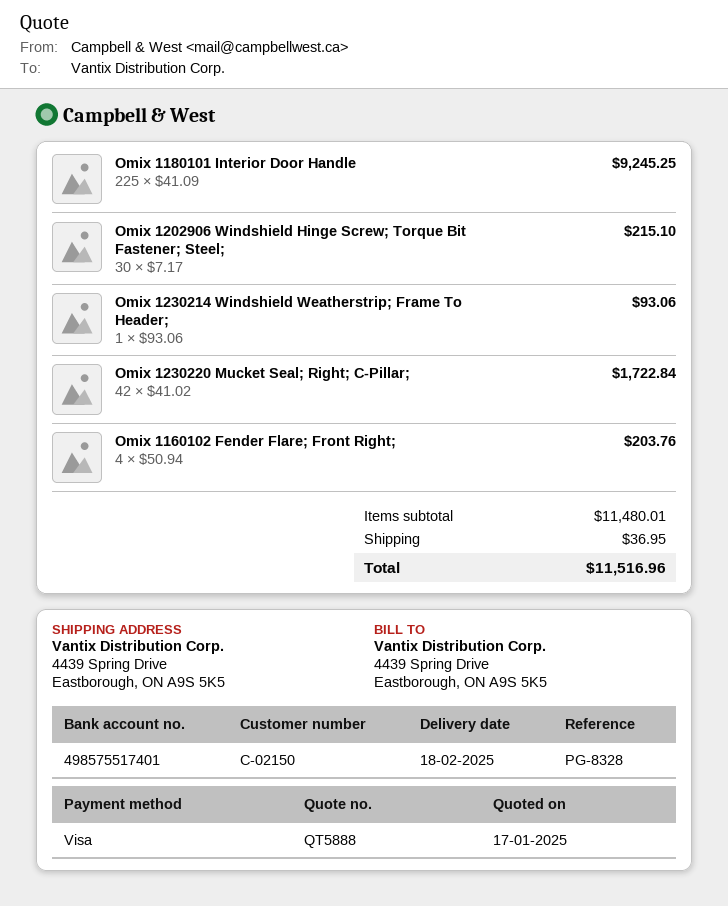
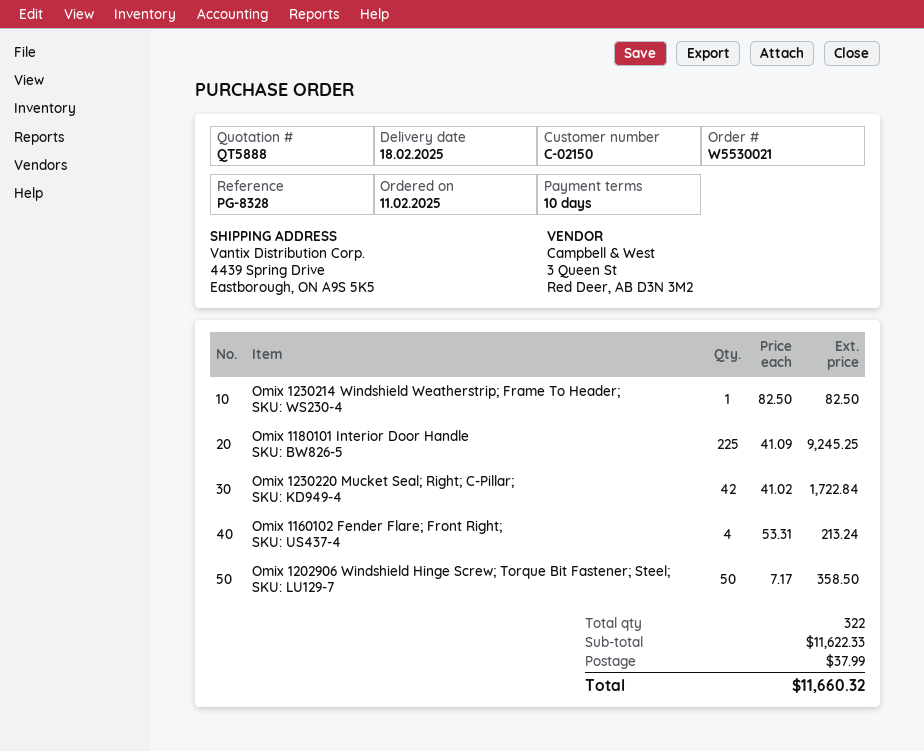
Omix 1202906 Windshield Hinge Screw; Torque Bit Fastener; Steel;: 30 x 7.17 = 215.10 -> 50 x 7.17 = 358.50
Omix 1230214 Windshield Weatherstrip; Frame To Header;: 1 x 93.06 = 93.06 -> 1 x 82.50 = 82.50
Omix 1160102 Fender Flare; Front Right;: 4 x 50.94 = 203.76 -> 4 x 53.31 = 213.24
subtotal: 11480.01 -> 11622.33
shipping: 36.95 -> 37.99
total: 11516.96 -> 11660.32

